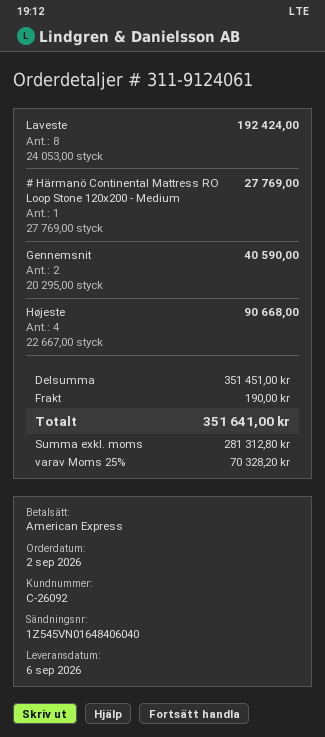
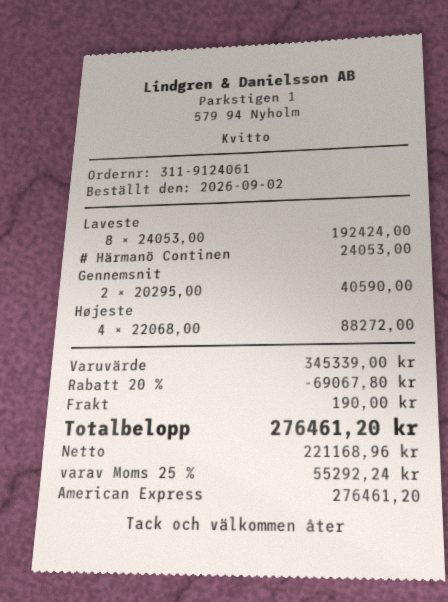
# Härmanö Continental Mattress RO Loop Stone 120x200 - Medium: 1 x 27769.00 = 27769.00 -> 1 x 24053.00 = 24053.00
Højeste: 4 x 22667.00 = 90668.00 -> 4 x 22068.00 = 88272.00
subtotal: 351451.00 -> 345339.00
discount: none -> 20% = 69067.80
net: 281312.80 -> 221168.96
tax: 25% = 70328.20 -> 25% = 55292.24
total: 351641.00 -> 276461.20

